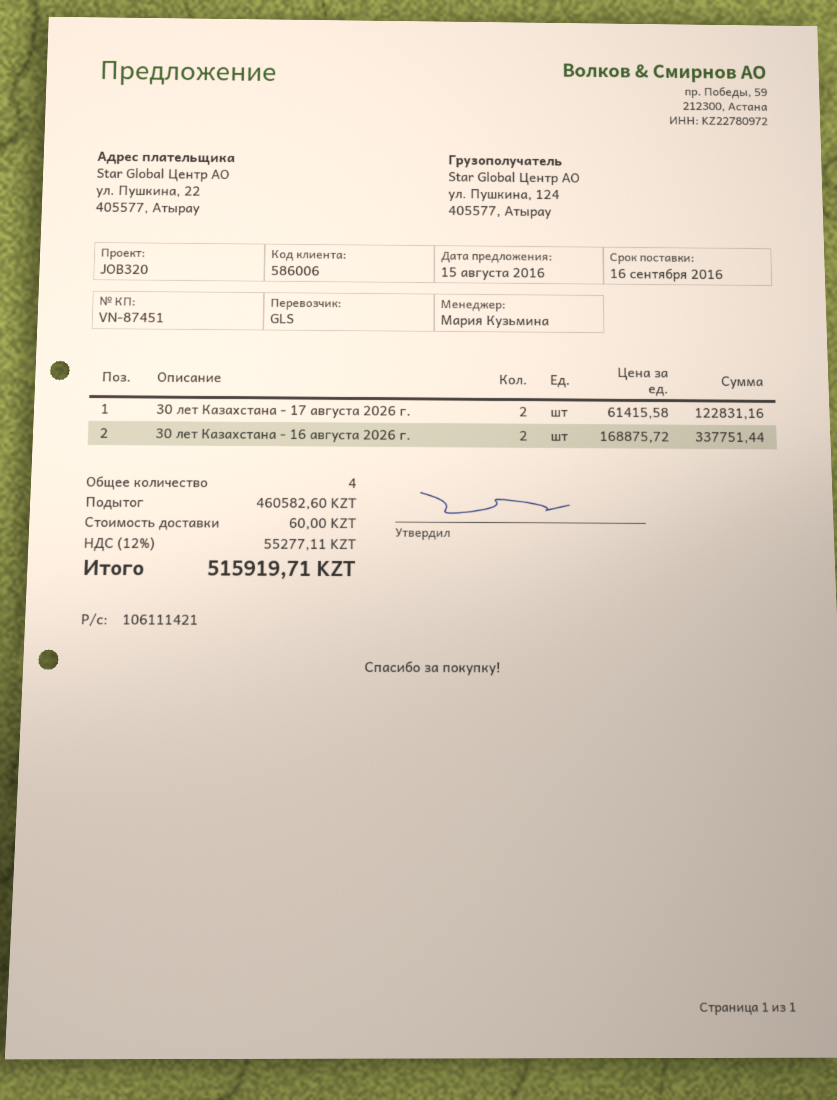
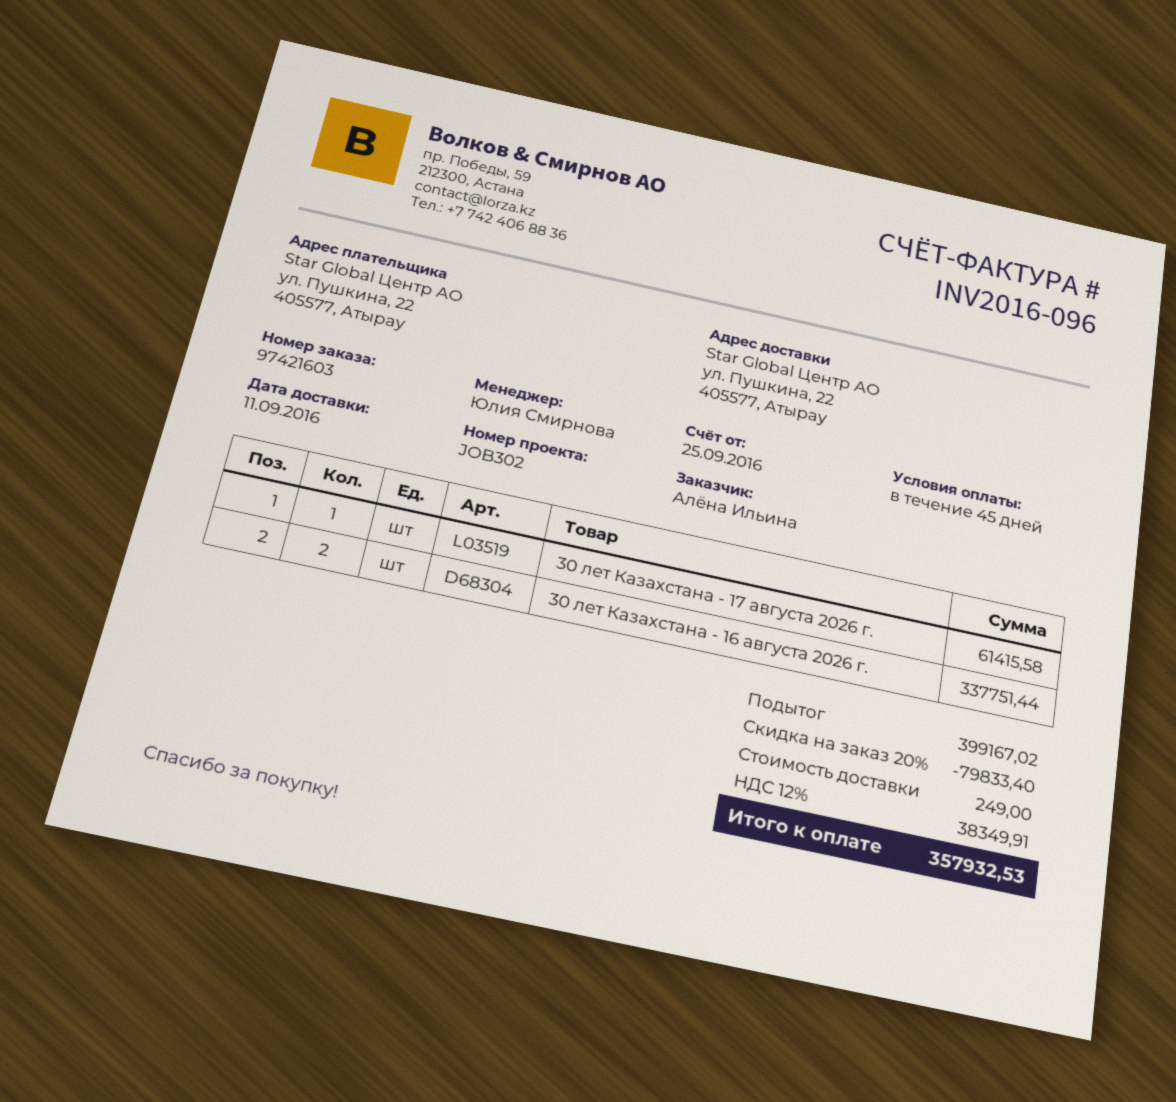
delivery date: 2016-09-16 -> 2016-09-11
reference: JOB320 -> JOB302
sales rep: Мария Кузьмина -> Юлия Смирнова
ship to: ул. Пушкина, 124, 405577, Атырау -> ул. Пушкина, 22, 405577, Атырау
30 лет Казахстана - 17 августа 2026 г.: 2 for 122831.16 -> 1 for 61415.58
subtotal: 460582.60 -> 399167.02
discount: none -> 20% = 79833.40
shipping: 60.00 -> 249.00
tax: 12% = 55277.11 -> 12% = 38349.91
total: 515919.71 -> 357932.53

